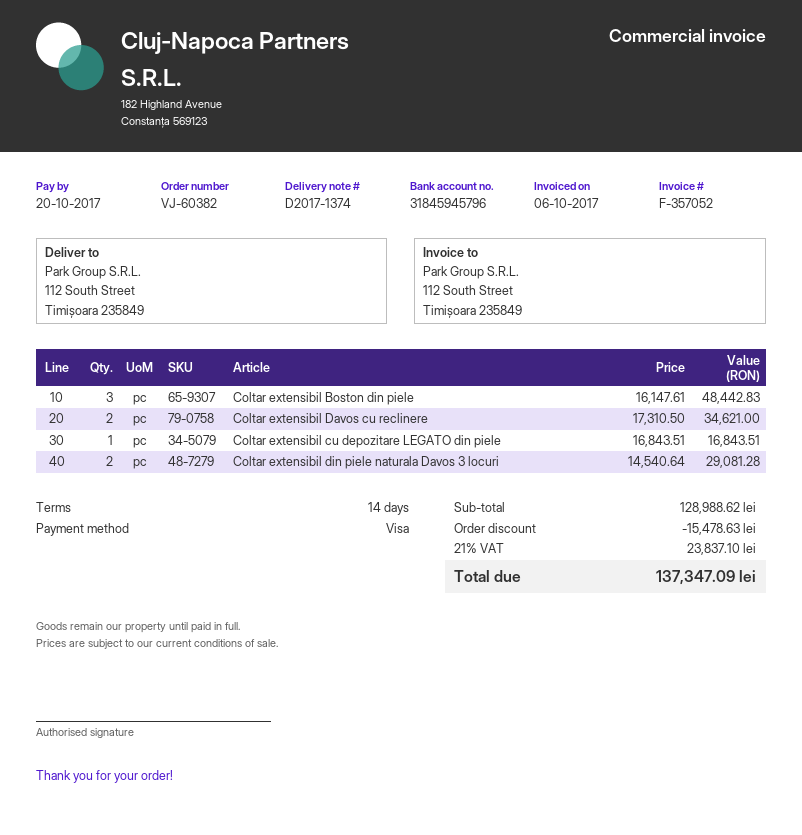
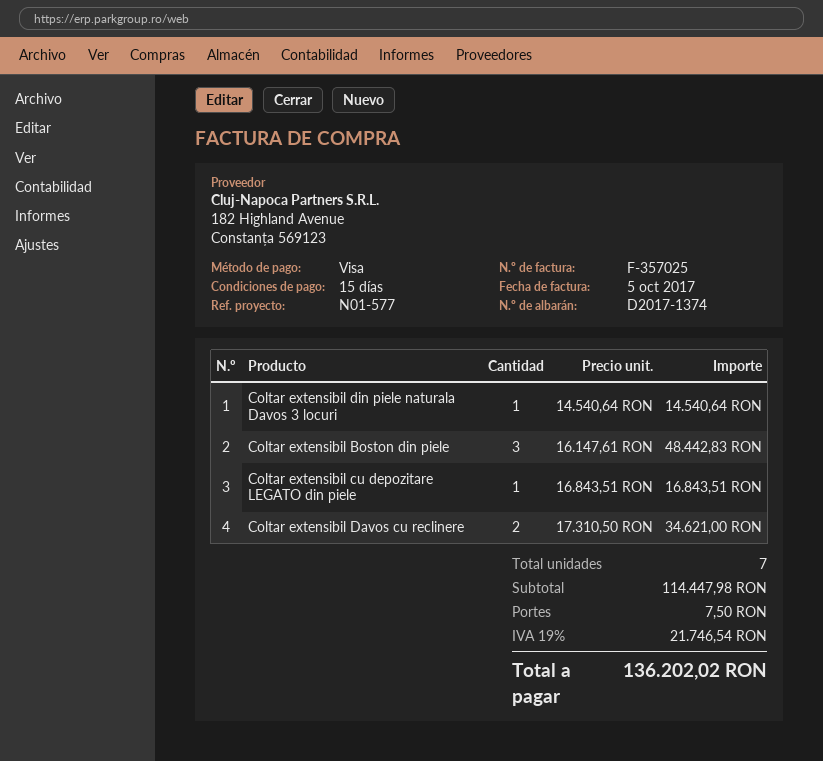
invoice number: F-357052 -> F-357025
invoice date: 2017-10-06 -> 2017-10-05
payment terms: 14 days -> 15 days
Coltar extensibil din piele naturala Davos 3 locuri: 2 x 14540.64 = 29081.28 -> 1 x 14540.64 = 14540.64
subtotal: 128988.62 -> 114447.98
discount: 15478.63 -> none
shipping: none -> 7.50
tax: 21% = 23837.10 -> 19% = 21746.54
total: 137347.09 -> 136202.02

